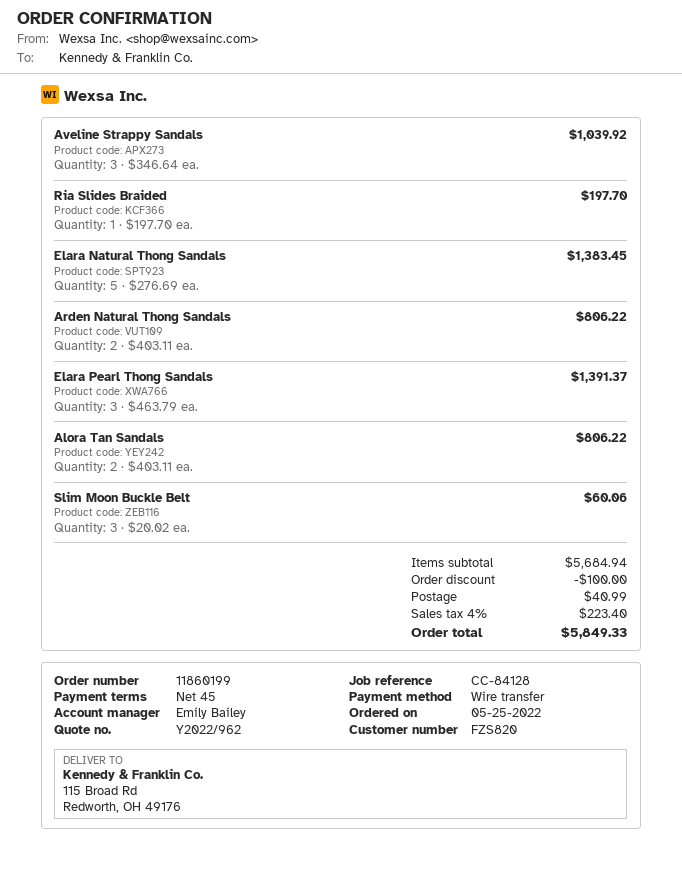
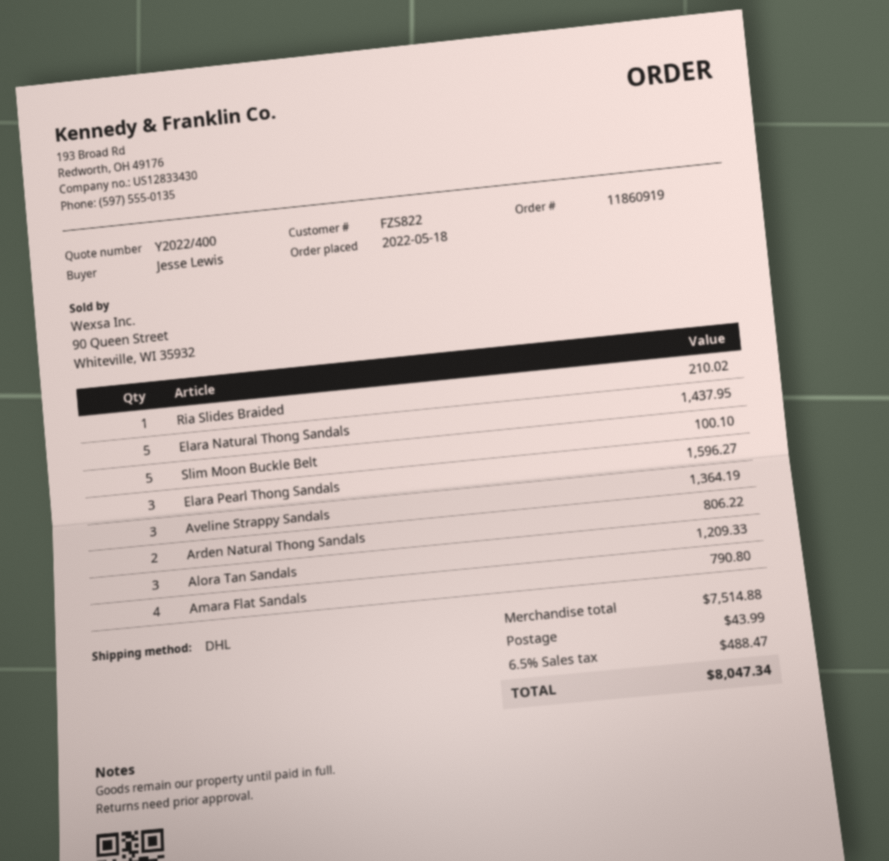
quote number: Y2022/962 -> Y2022/400
order number: 11860199 -> 11860919
order date: 2022-05-25 -> 2022-05-18
customer number: FZS820 -> FZS822
Aveline Strappy Sandals: 3 for 1039.92 -> 3 for 1364.19
Ria Slides Braided: 1 for 197.70 -> 1 for 210.02
Elara Natural Thong Sandals: 5 for 1383.45 -> 5 for 1437.95
Elara Pearl Thong Sandals: 3 for 1391.37 -> 3 for 1596.27
Alora Tan Sandals: 2 for 806.22 -> 3 for 1209.33
Slim Moon Buckle Belt: 3 for 60.06 -> 5 for 100.10
Amara Flat Sandals: none -> 4 for 790.80
subtotal: 5684.94 -> 7514.88
discount: 100.00 -> none
shipping: 40.99 -> 43.99
tax: 4% = 223.40 -> 6.5% = 488.47
total: 5849.33 -> 8047.34

